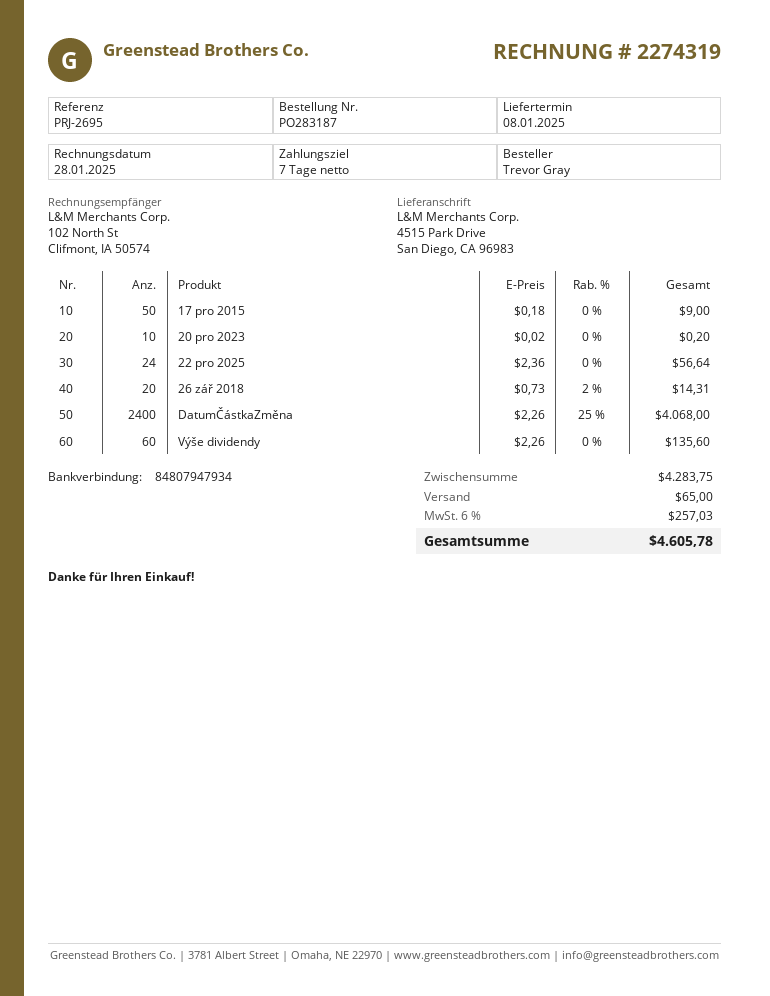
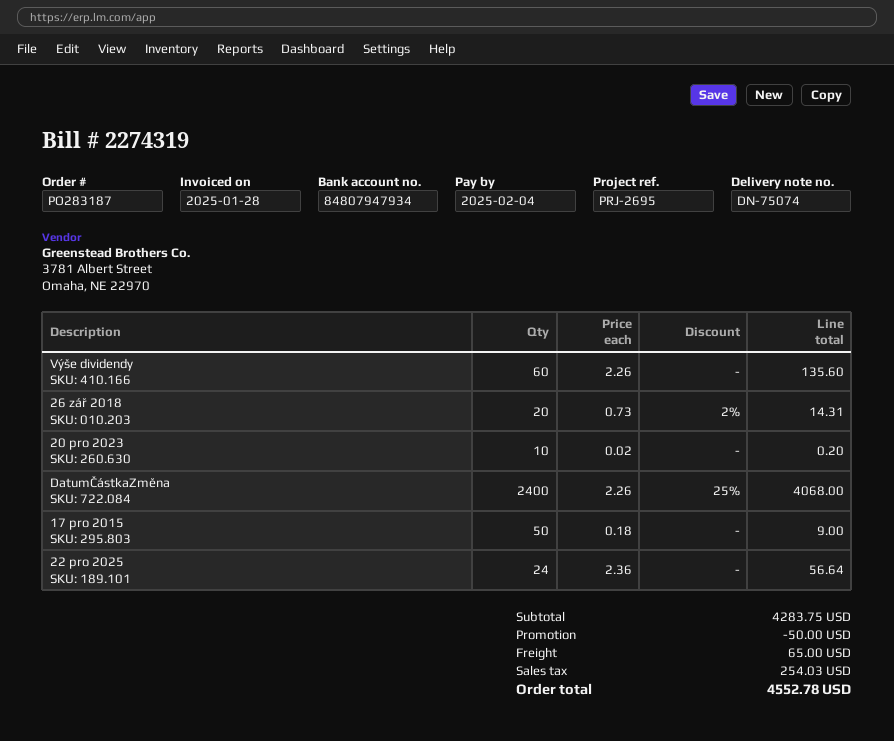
discount: none -> 50.00
tax: 257.03 -> 254.03
total: 4605.78 -> 4552.78

